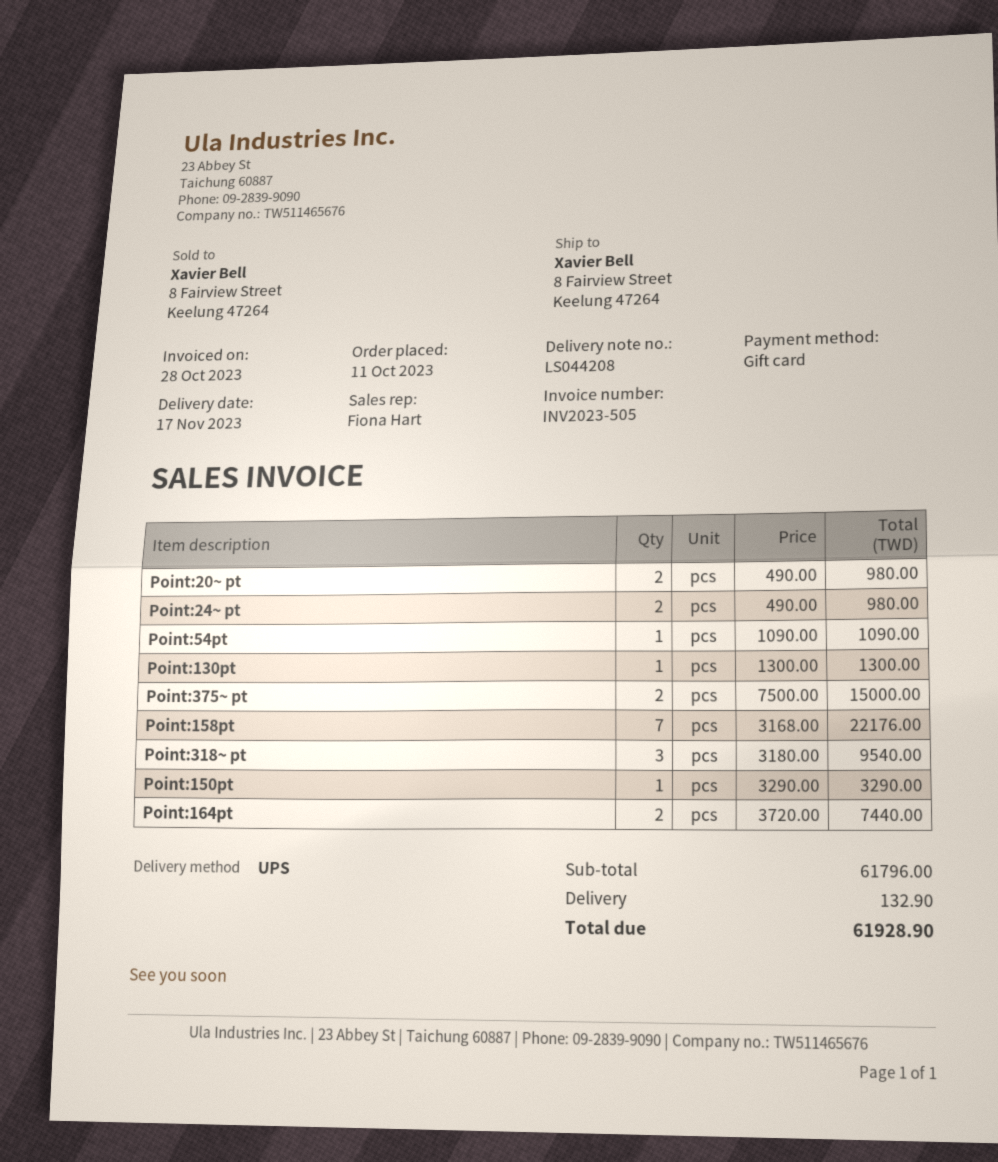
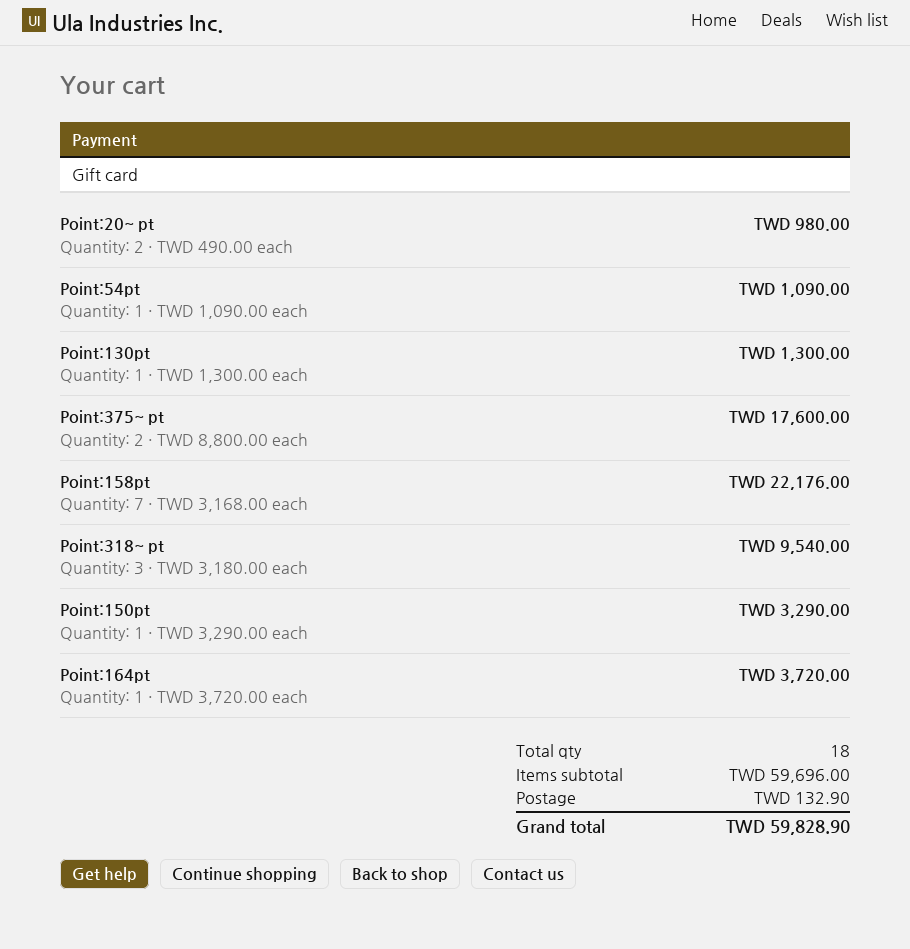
Point:24~ pt: 2 x 490.00 = 980.00 -> none
Point:375~ pt: 2 x 7500.00 = 15000.00 -> 2 x 8800.00 = 17600.00
Point:164pt: 2 x 3720.00 = 7440.00 -> 1 x 3720.00 = 3720.00
subtotal: 61796.00 -> 59696.00
total: 61928.90 -> 59828.90

